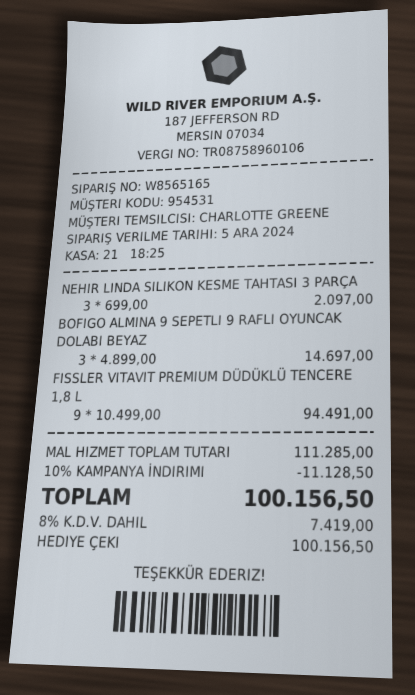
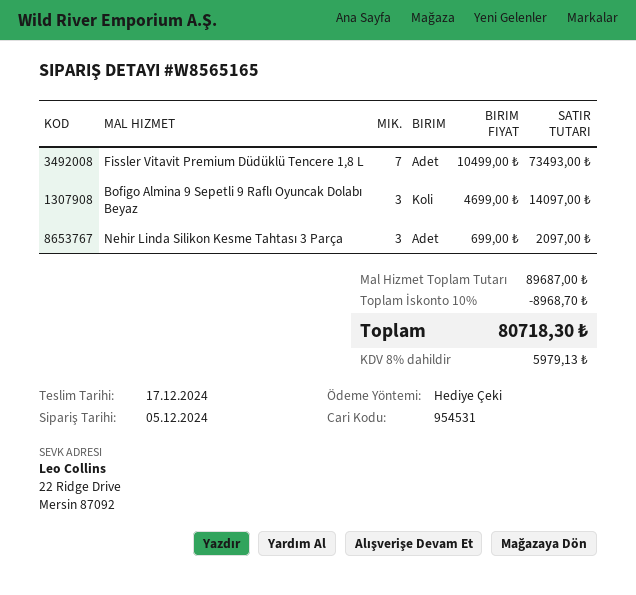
BOFIGO ALMINA 9 SEPETLI 9 RAFLI OYUNCAK DOLABI BEYAZ: 3 x 4899.00 = 14697.00 -> 3 x 4699.00 = 14097.00
FISSLER VITAVIT PREMIUM DÜDÜKLÜ TENCERE 1,8 L: 9 x 10499.00 = 94491.00 -> 7 x 10499.00 = 73493.00
subtotal: 111285.00 -> 89687.00
discount: 10% = 11128.50 -> 10% = 8968.70
tax: 8% = 7419.00 -> 8% = 5979.13
total: 100156.50 -> 80718.30

